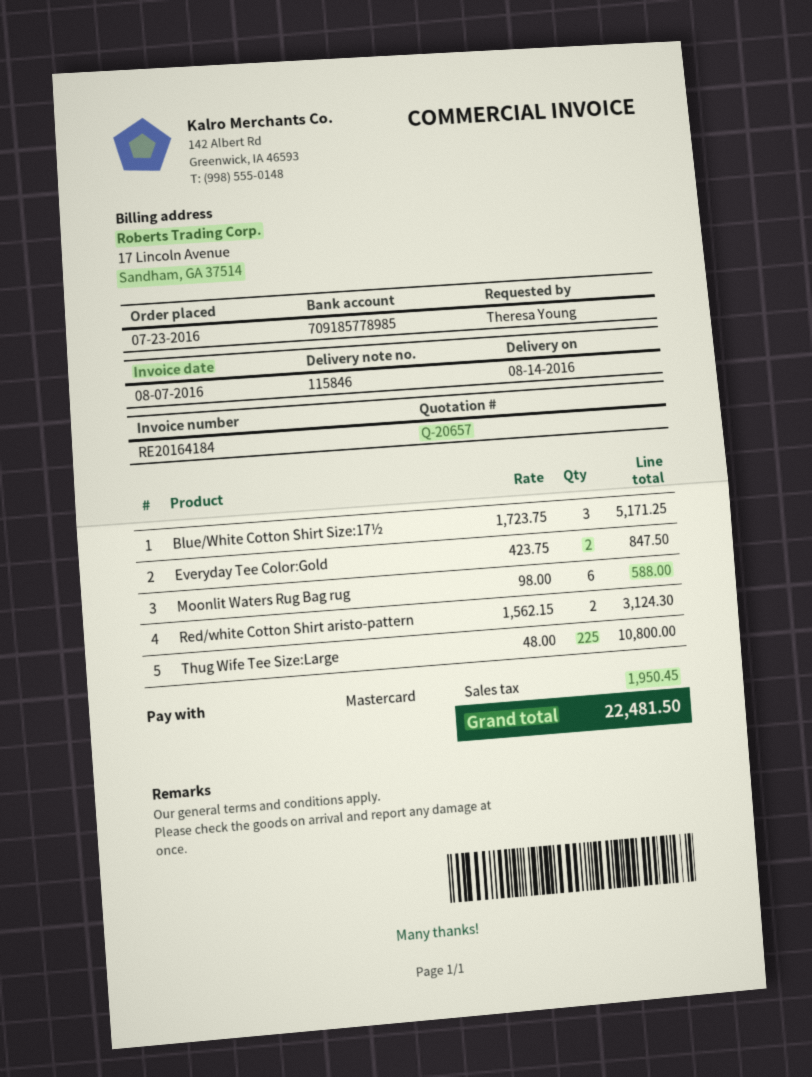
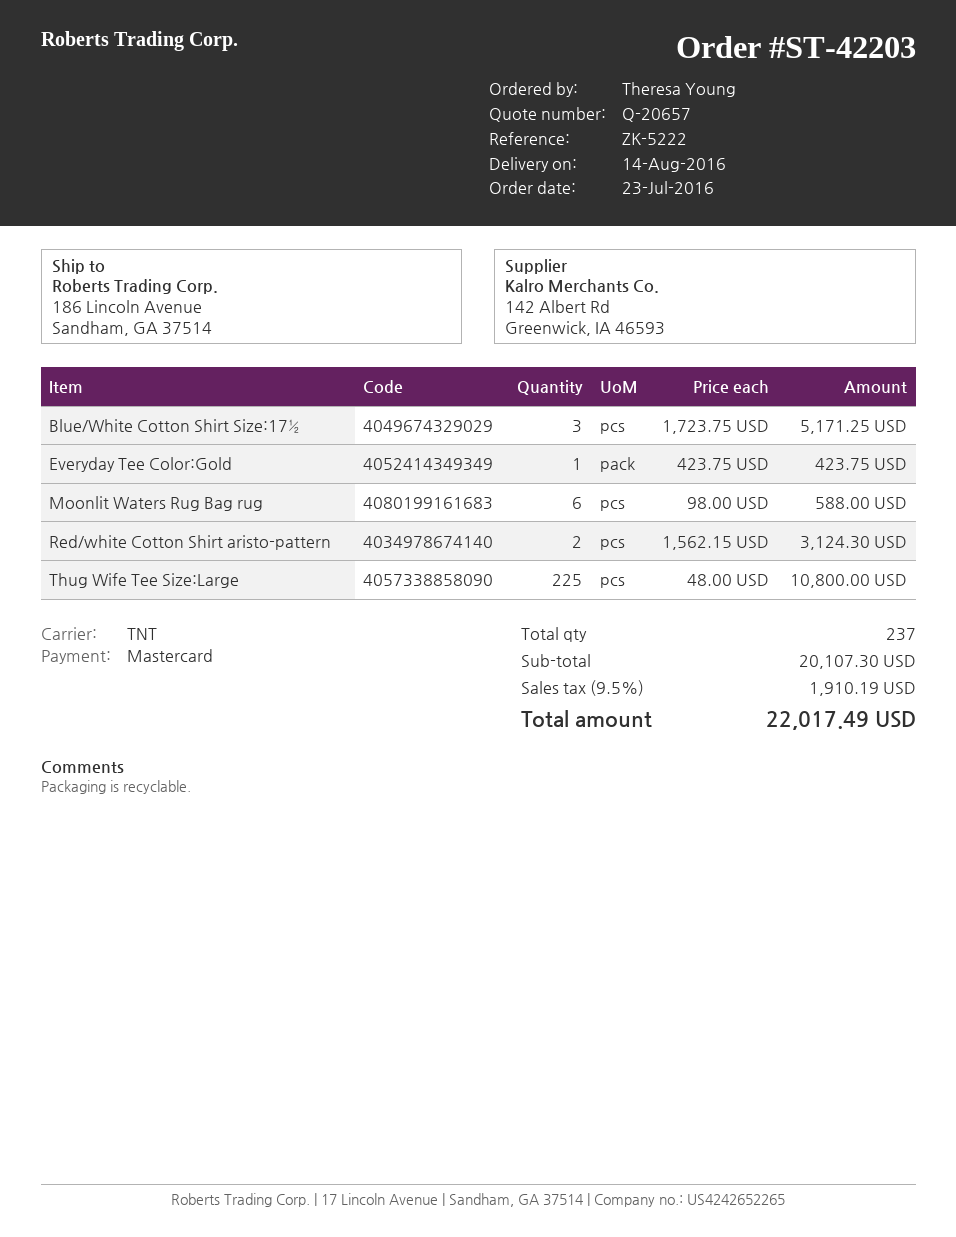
Everyday Tee Color:Gold: 2 x 423.75 = 847.50 -> 1 x 423.75 = 423.75
tax: 1950.45 -> 1910.19
total: 22481.50 -> 22017.49

